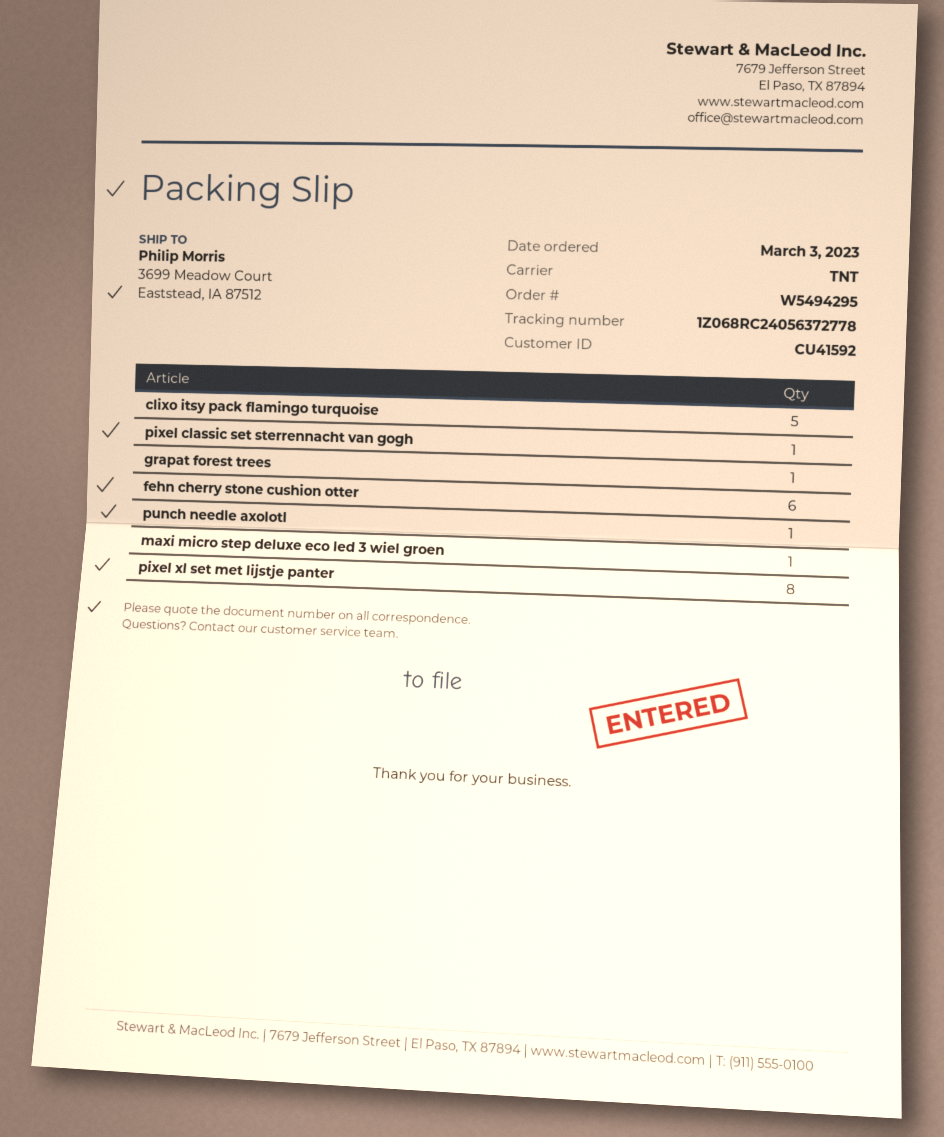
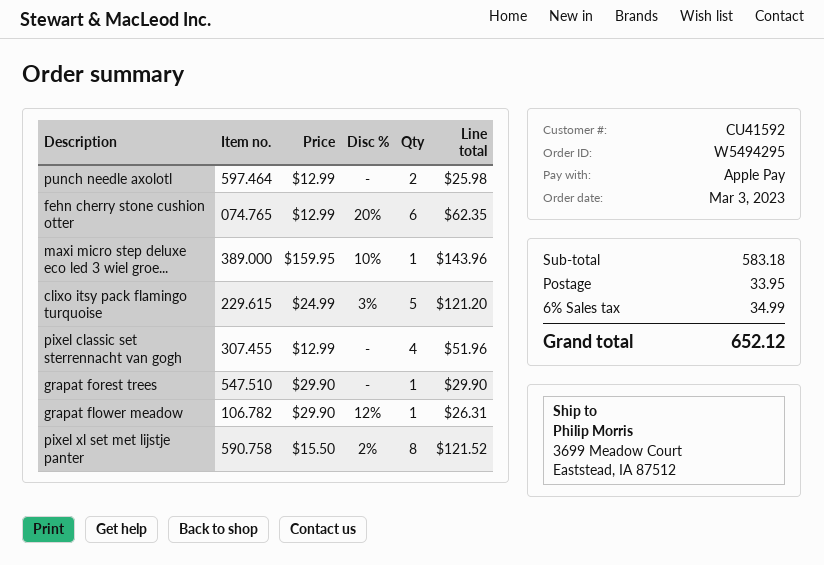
pixel classic set sterrennacht van gogh: 1 -> 4
punch needle axolotl: 1 -> 2
grapat flower meadow: none -> 1

